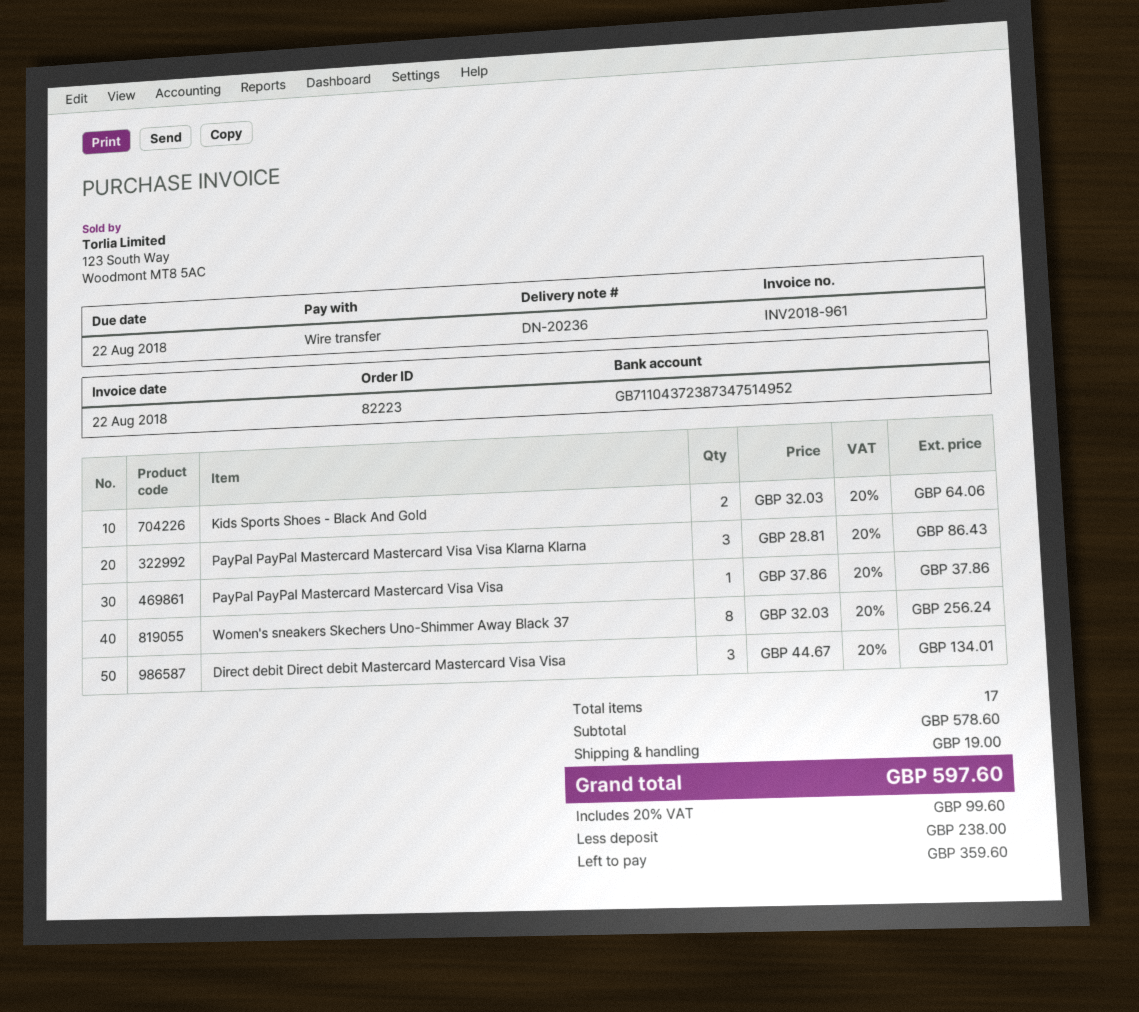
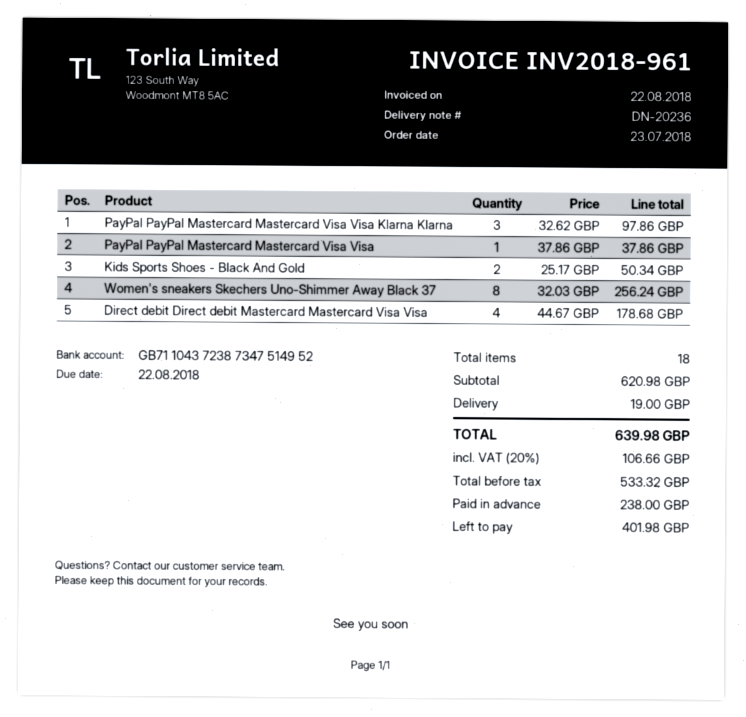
Kids Sports Shoes - Black And Gold: 2 x 32.03 = 64.06 -> 2 x 25.17 = 50.34
PayPal PayPal Mastercard Mastercard Visa Visa Klarna Klarna: 3 x 28.81 = 86.43 -> 3 x 32.62 = 97.86
Direct debit Direct debit Mastercard Mastercard Visa Visa: 3 x 44.67 = 134.01 -> 4 x 44.67 = 178.68
total quantity: 17 -> 18
subtotal: 578.60 -> 620.98
tax: 20% = 99.60 -> 20% = 106.66
total: 597.60 -> 639.98
balance: 359.60 -> 401.98

